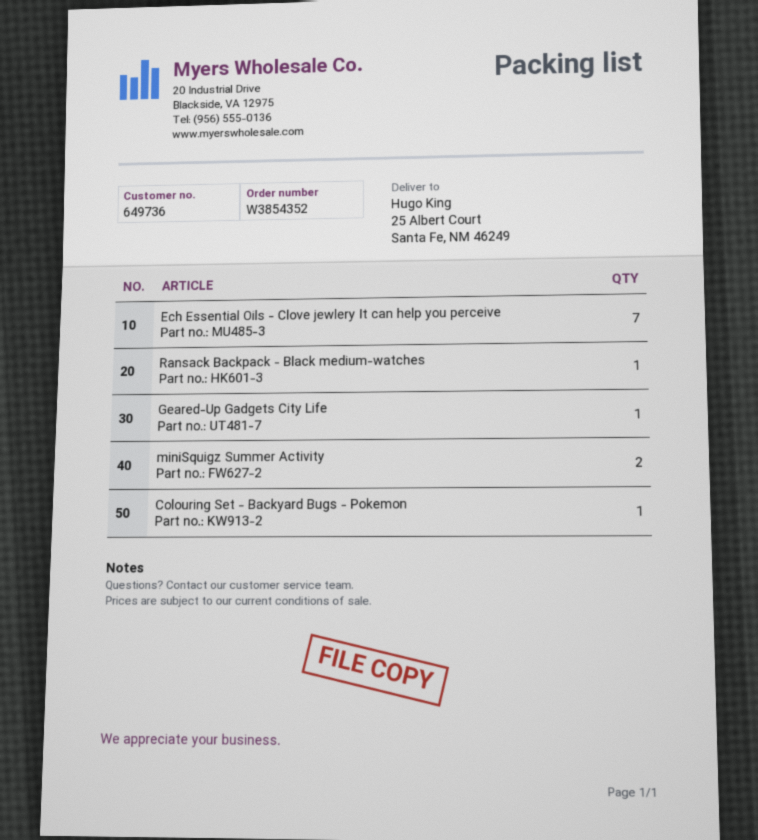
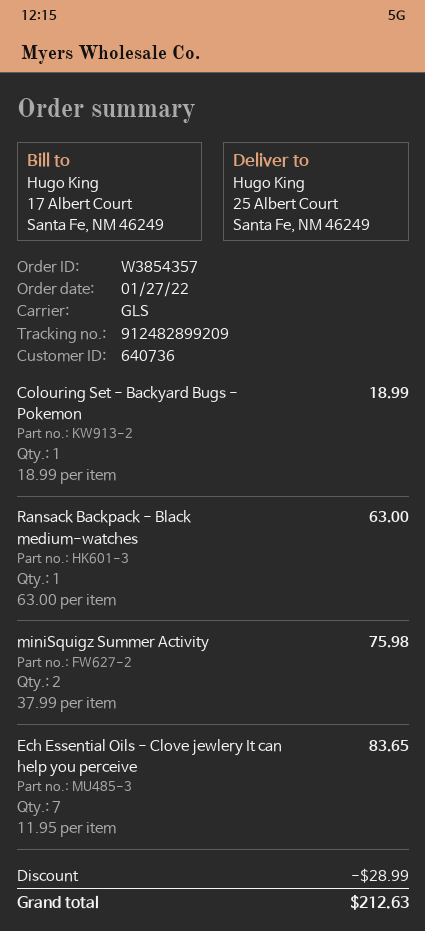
order number: W3854352 -> W3854357
customer number: 649736 -> 640736
Geared-Up Gadgets City Life: 1 -> none

